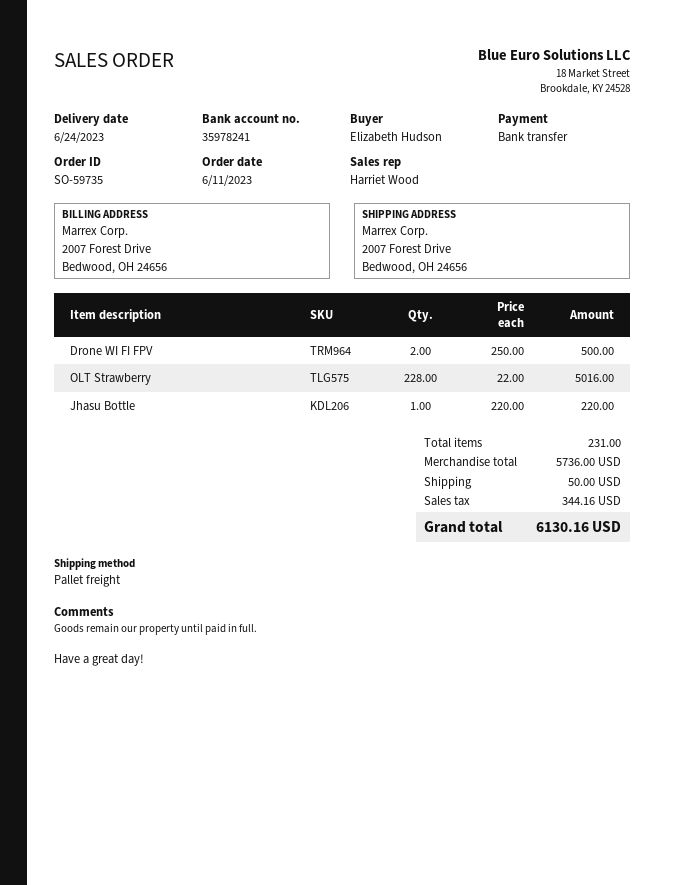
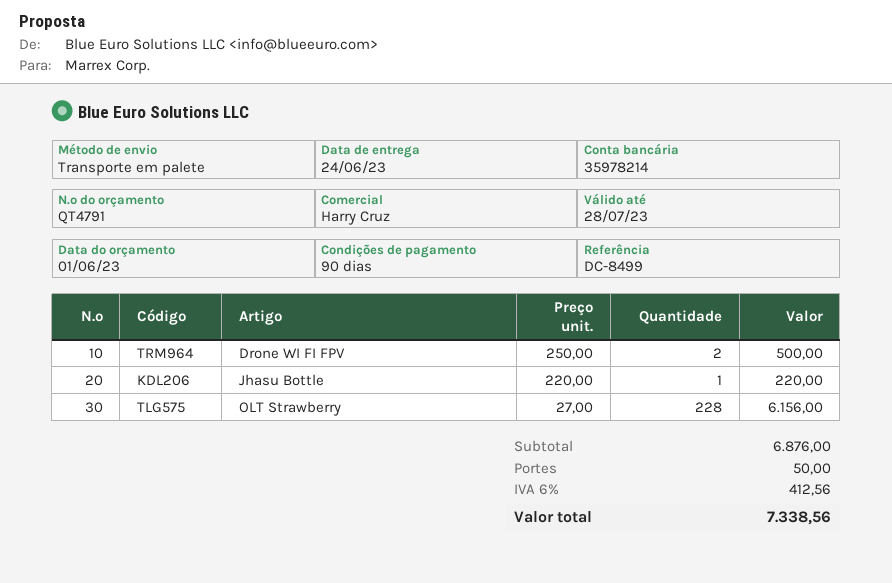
sales rep: Harriet Wood -> Harry Cruz
bank account: 35978241 -> 35978214
OLT Strawberry: 228 x 22.00 = 5016.00 -> 228 x 27.00 = 6156.00
subtotal: 5736.00 -> 6876.00
tax: 344.16 -> 412.56
total: 6130.16 -> 7338.56

